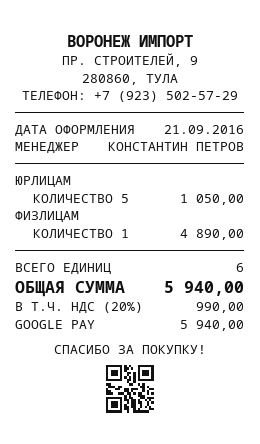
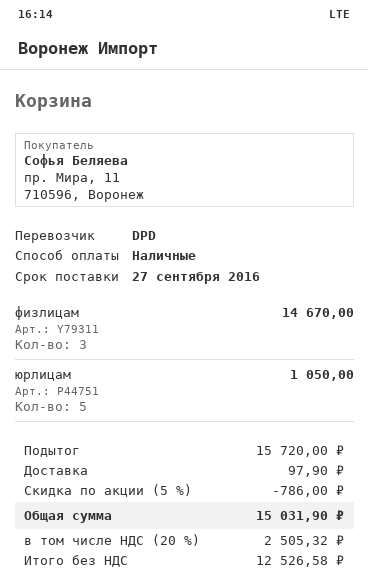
payment method: Google Pay -> cash
ФИЗЛИЦАМ: 1 for 4890.00 -> 3 for 14670.00
discount: none -> 5% = 786.00
shipping: none -> 97.90
tax: 20% = 990.00 -> 20% = 2505.32
total: 5940.00 -> 15031.90

